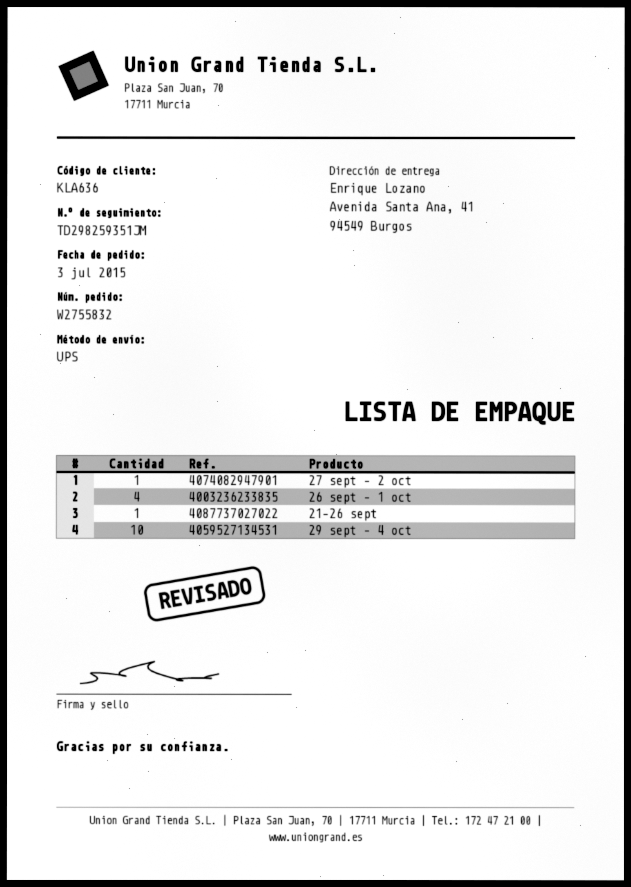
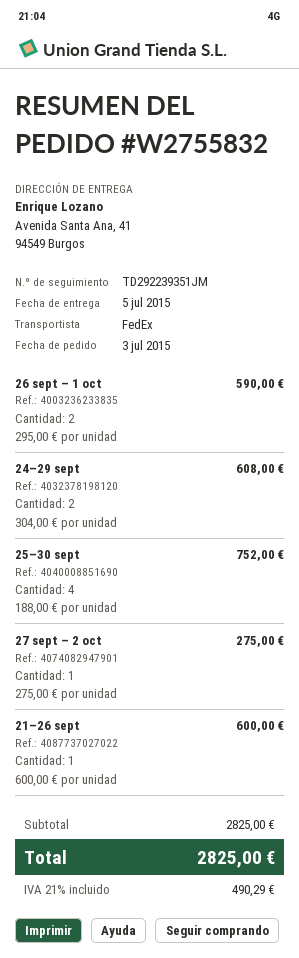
shipping method: UPS -> FedEx
tracking number: TD298259351JM -> TD292239351JM
26 sept – 1 oct: 4 -> 2
29 sept – 4 oct: 10 -> none
24–29 sept: none -> 2
25–30 sept: none -> 4

